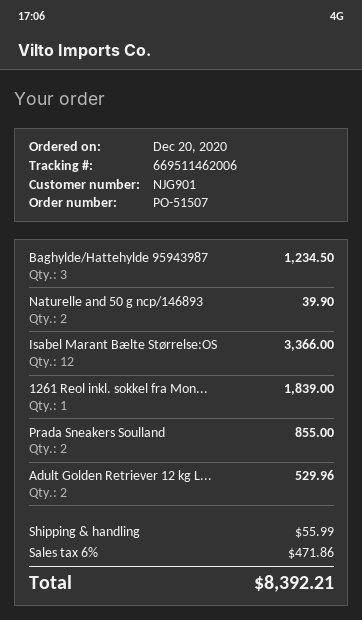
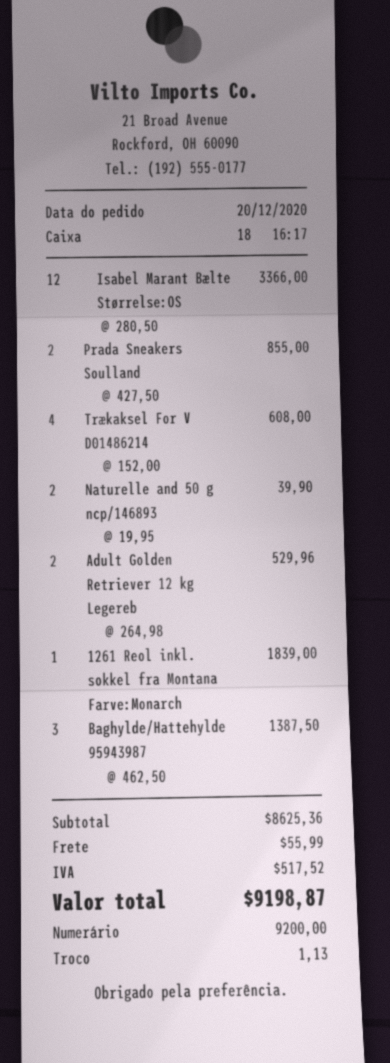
Baghylde/Hattehylde 95943987: 3 for 1234.50 -> 3 for 1387.50
Trækaksel For V D01486214: none -> 4 for 608.00
tax: 471.86 -> 517.52
total: 8392.21 -> 9198.87

